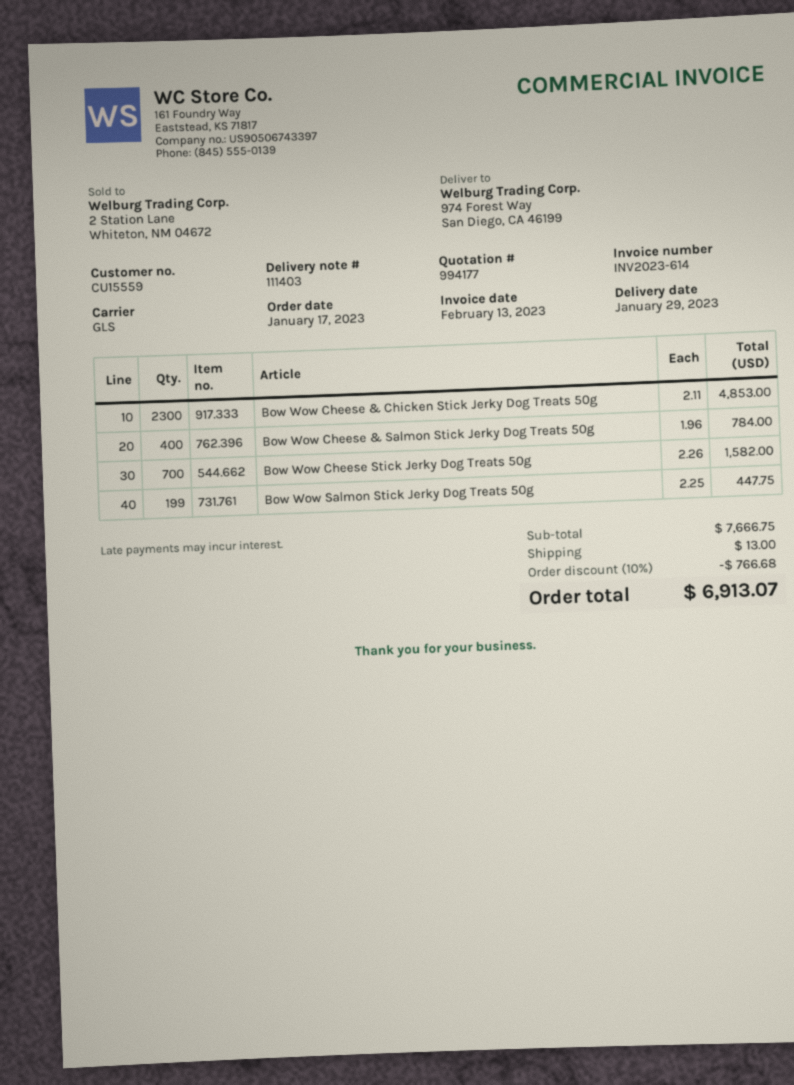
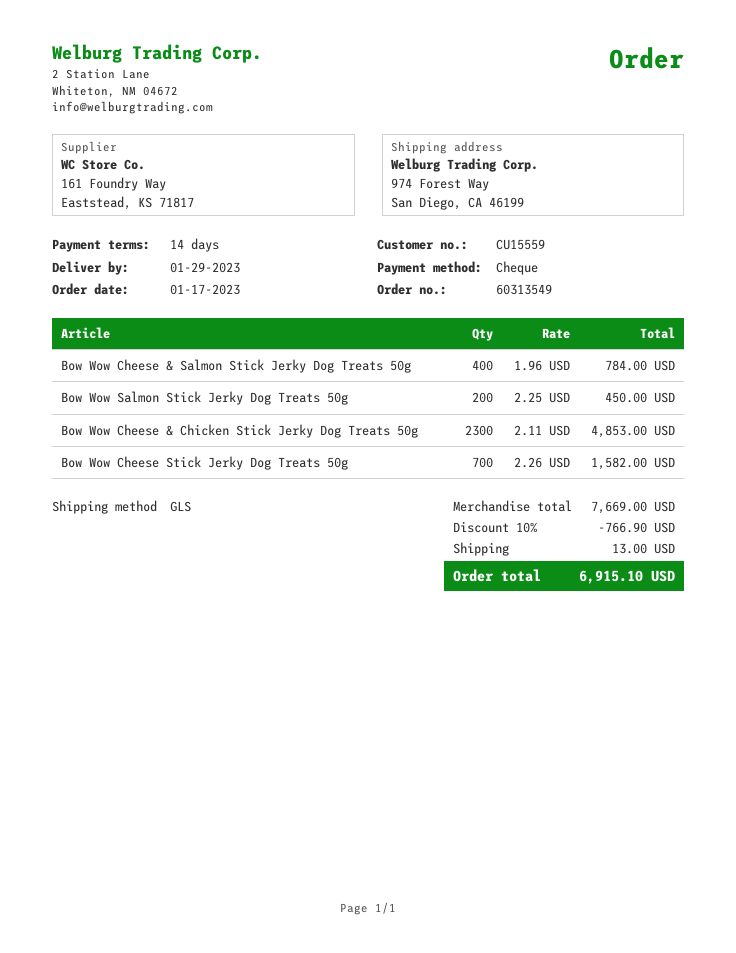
Bow Wow Salmon Stick Jerky Dog Treats 50g: 199 x 2.25 = 447.75 -> 200 x 2.25 = 450.00
subtotal: 7666.75 -> 7669.00
discount: 10% = 766.68 -> 10% = 766.90
total: 6913.07 -> 6915.10

